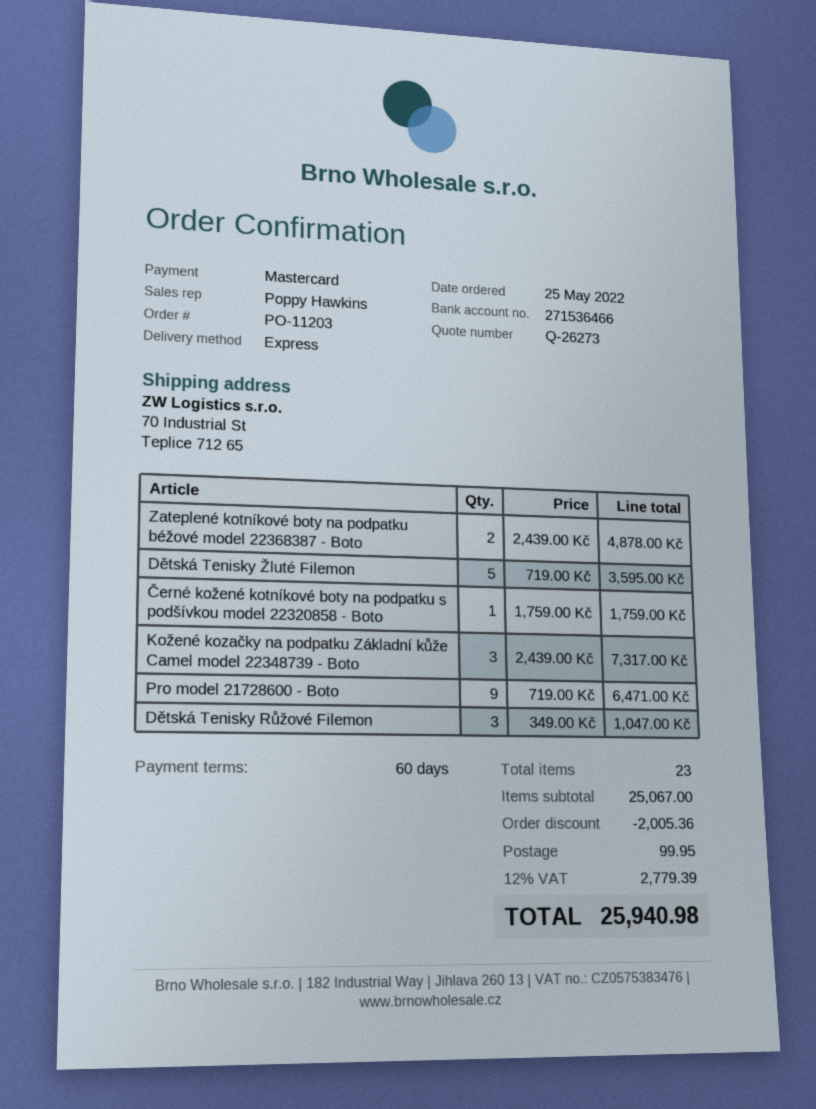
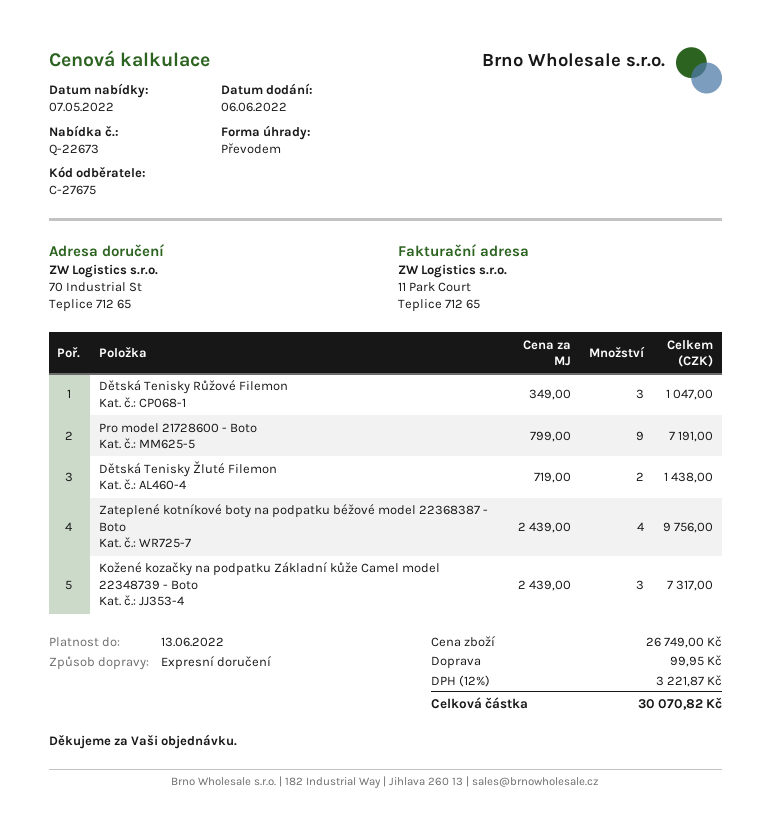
quote number: Q-26273 -> Q-22673
payment method: Mastercard -> bank transfer
Zateplené kotníkové boty na podpatku béžové model 22368387 - Boto: 2 x 2439.00 = 4878.00 -> 4 x 2439.00 = 9756.00
Dětská Tenisky Žluté Filemon: 5 x 719.00 = 3595.00 -> 2 x 719.00 = 1438.00
Černé kožené kotníkové boty na podpatku s podšívkou model 22320858 - Boto: 1 x 1759.00 = 1759.00 -> none
Pro model 21728600 - Boto: 9 x 719.00 = 6471.00 -> 9 x 799.00 = 7191.00
subtotal: 25067.00 -> 26749.00
discount: 2005.36 -> none
tax: 12% = 2779.39 -> 12% = 3221.87
total: 25940.98 -> 30070.82

